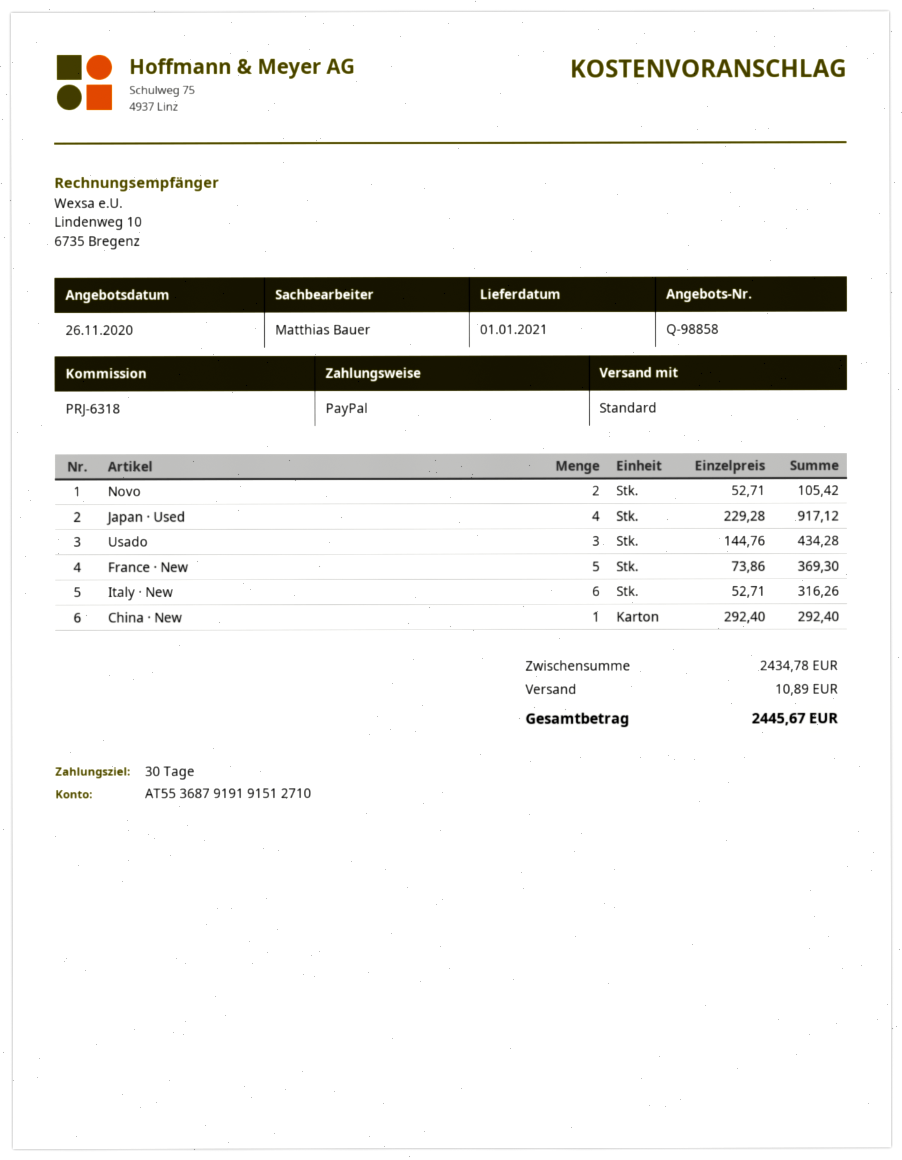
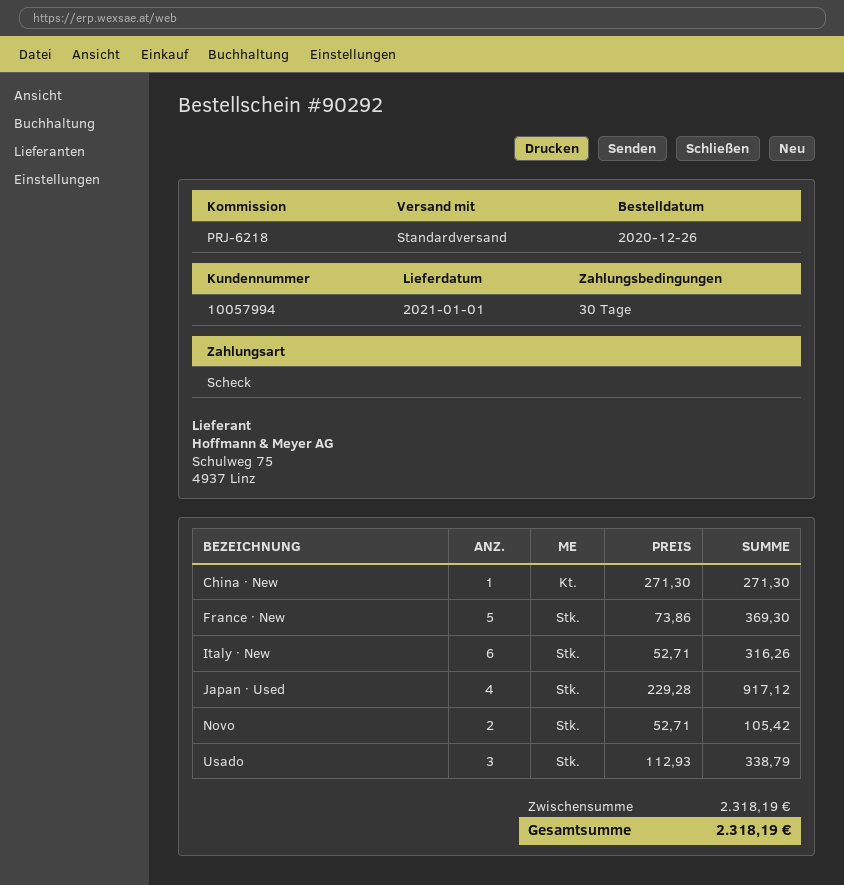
reference: PRJ-6318 -> PRJ-6218
payment method: PayPal -> cheque
Usado: 3 x 144.76 = 434.28 -> 3 x 112.93 = 338.79
China · New: 1 x 292.40 = 292.40 -> 1 x 271.30 = 271.30
subtotal: 2434.78 -> 2318.19
shipping: 10.89 -> none
total: 2445.67 -> 2318.19

